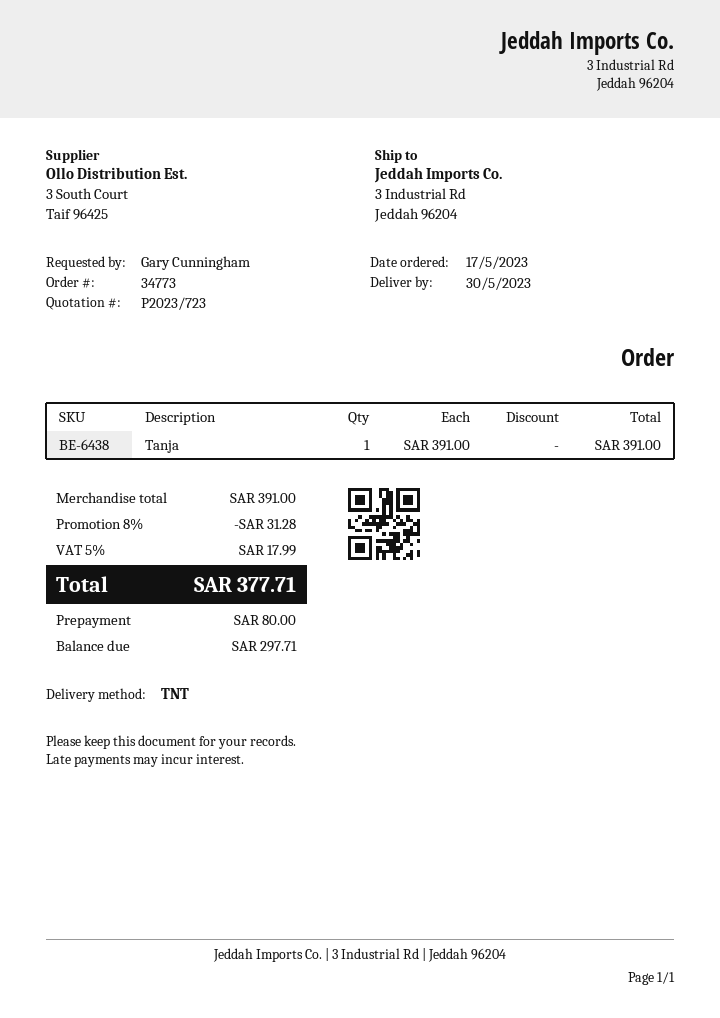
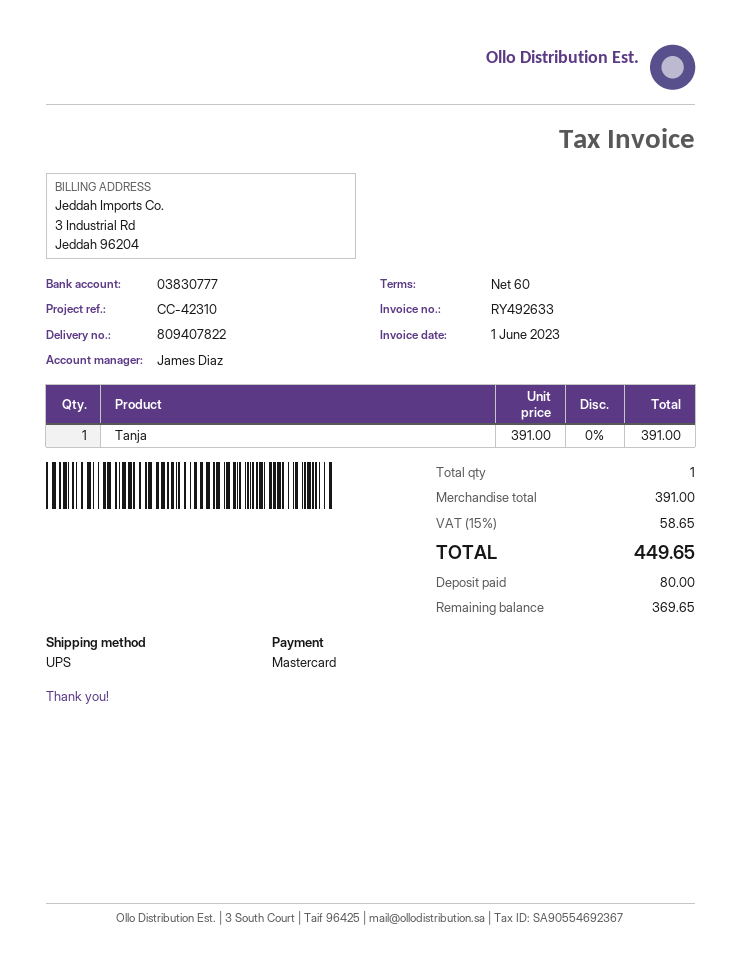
shipping method: TNT -> UPS
discount: 8% = 31.28 -> none
tax: 5% = 17.99 -> 15% = 58.65
total: 377.71 -> 449.65
balance: 297.71 -> 369.65

